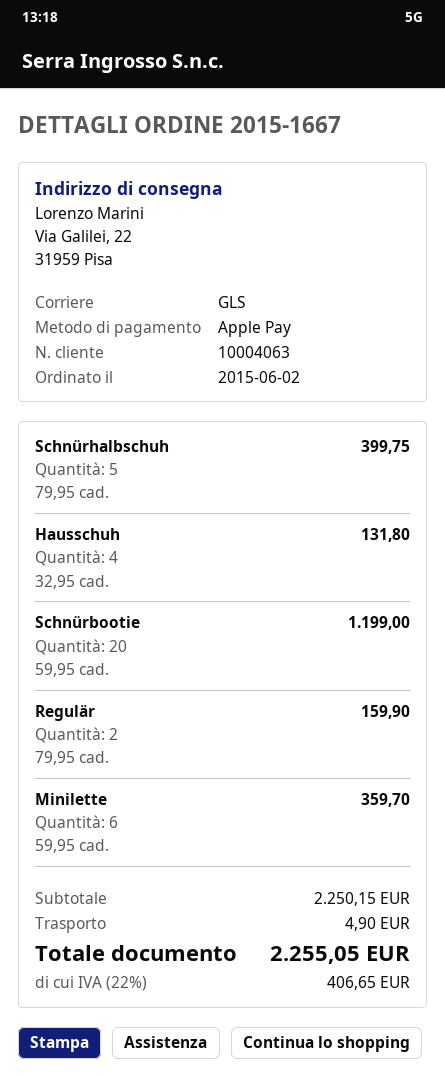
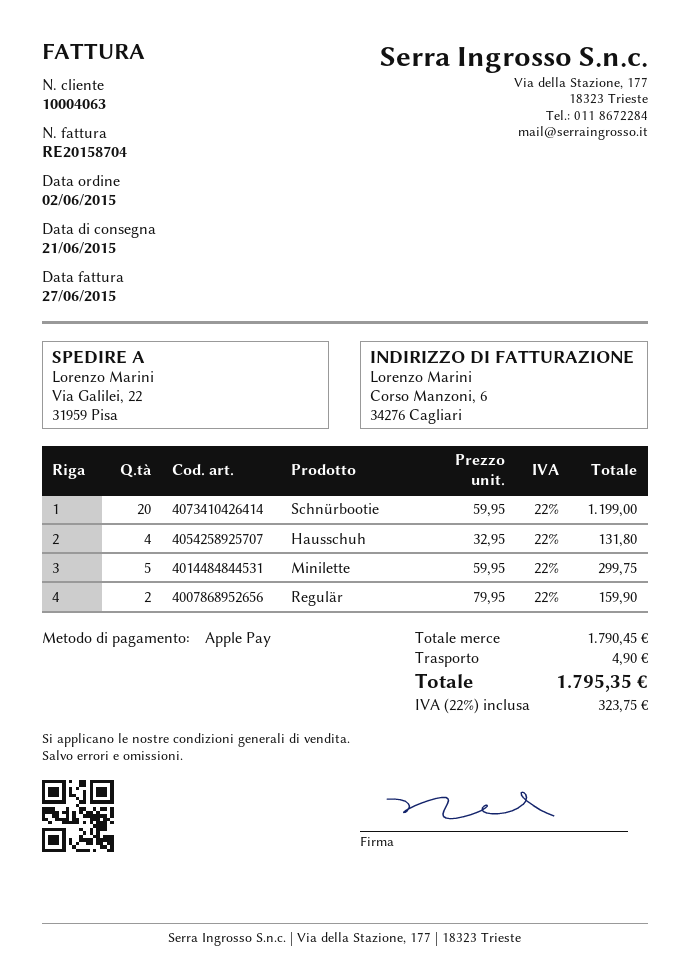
Schnürhalbschuh: 5 x 79.95 = 399.75 -> none
Minilette: 6 x 59.95 = 359.70 -> 5 x 59.95 = 299.75
subtotal: 2250.15 -> 1790.45
tax: 22% = 406.65 -> 22% = 323.75
total: 2255.05 -> 1795.35

